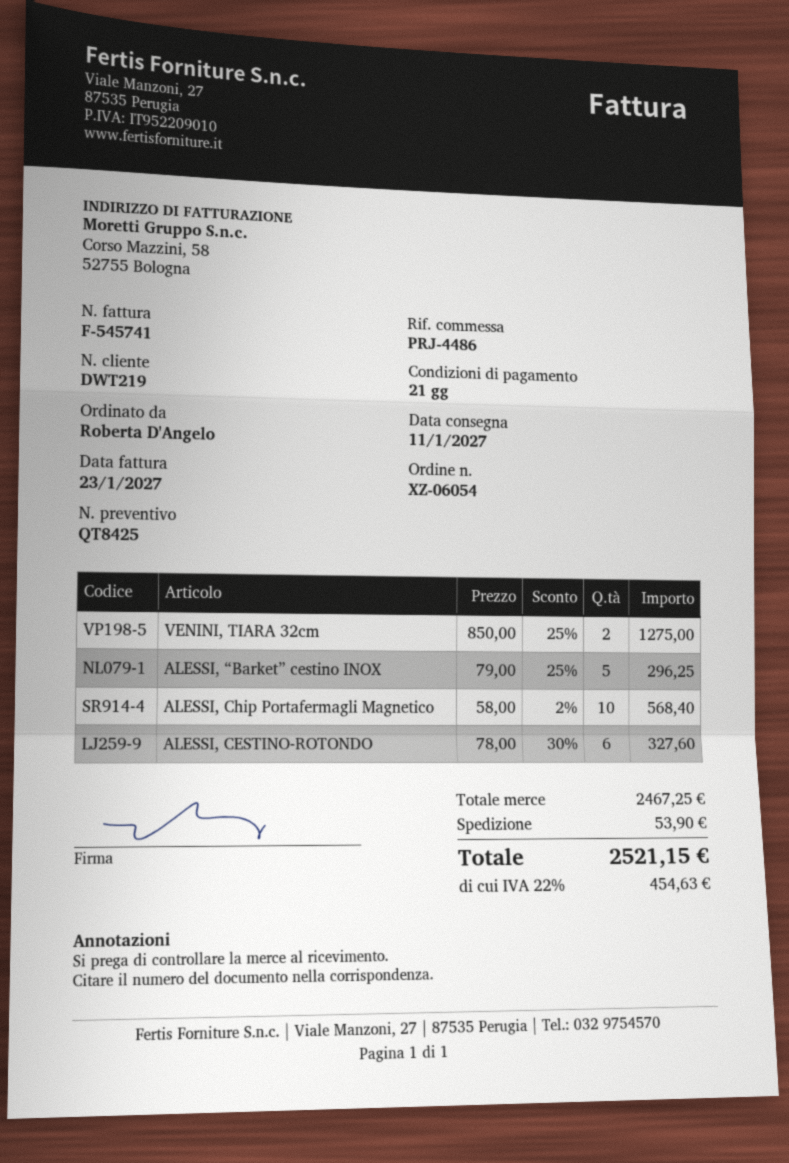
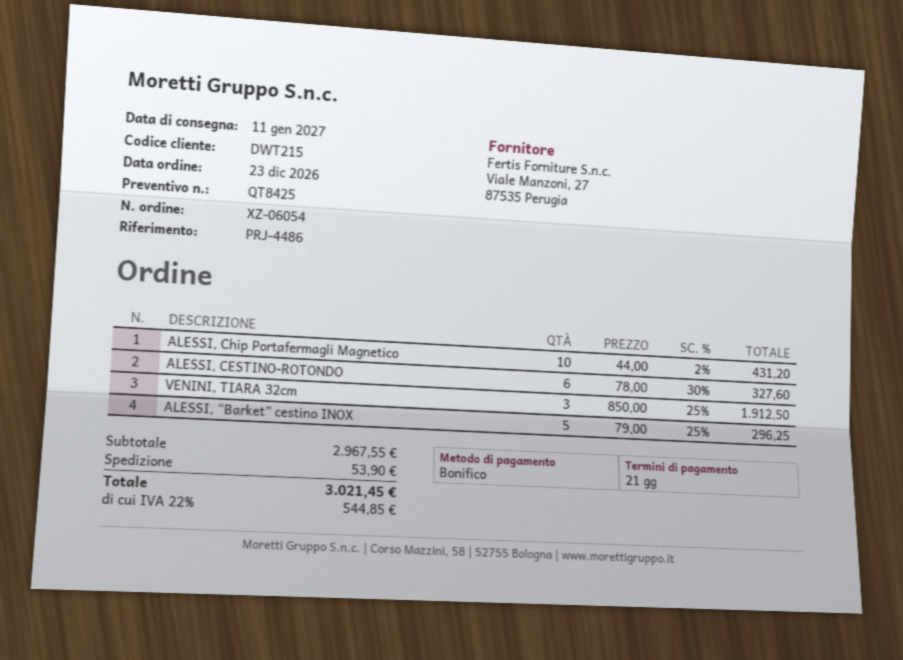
customer number: DWT219 -> DWT215
VENINI, TIARA 32cm: 2 x 850.00 - 25% = 1275.00 -> 3 x 850.00 - 25% = 1912.50
ALESSI, Chip Portafermagli Magnetico: 10 x 58.00 - 2% = 568.40 -> 10 x 44.00 - 2% = 431.20
subtotal: 2467.25 -> 2967.55
tax: 22% = 454.63 -> 22% = 544.85
total: 2521.15 -> 3021.45

